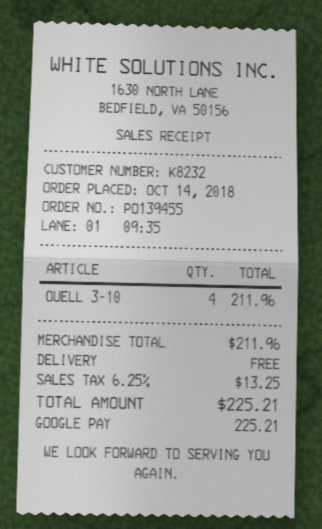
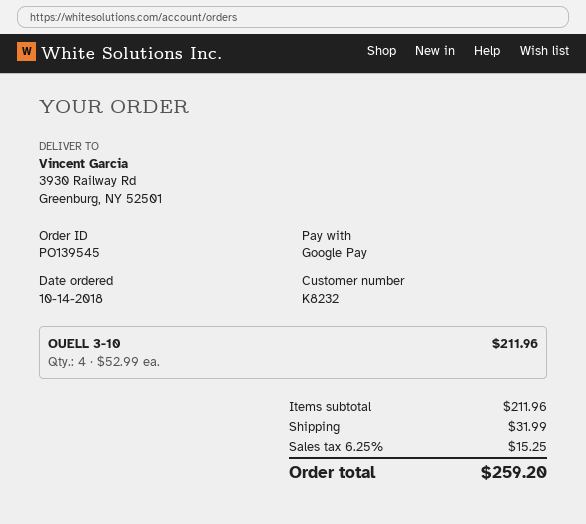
order number: PO139455 -> PO139545
shipping: 0.00 -> 31.99
tax: 6.25% = 13.25 -> 6.25% = 15.25
total: 225.21 -> 259.20

